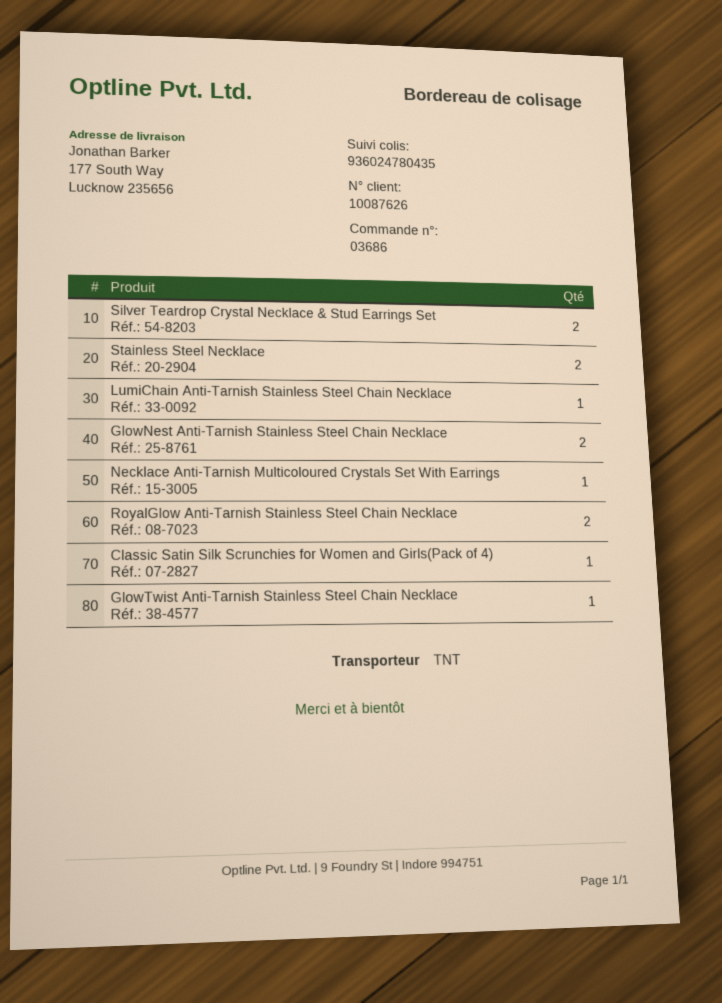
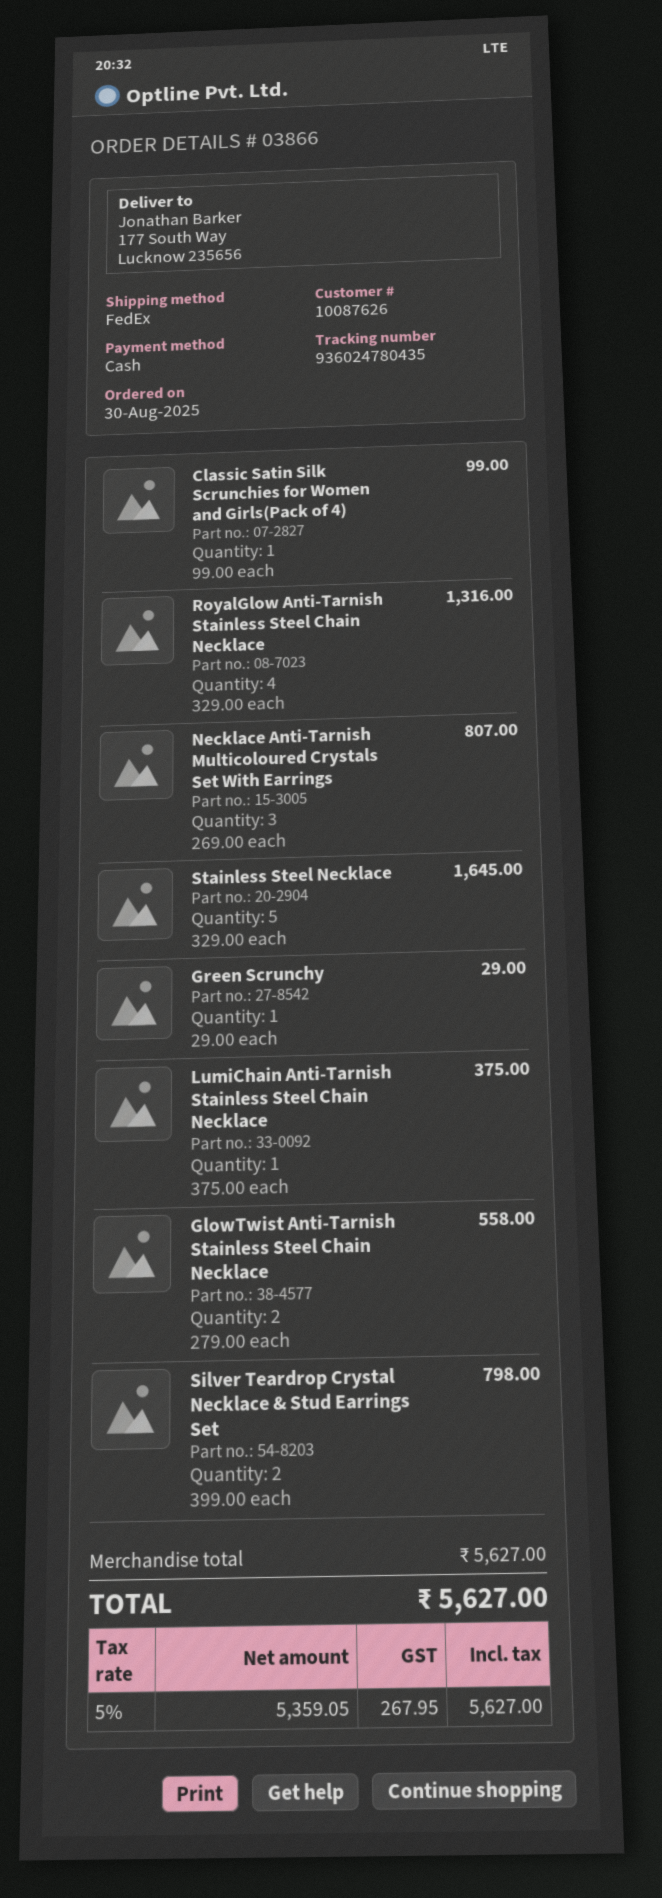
order number: 03686 -> 03866
shipping method: TNT -> FedEx
Stainless Steel Necklace: 2 -> 5
GlowNest Anti-Tarnish Stainless Steel Chain Necklace: 2 -> none
Necklace Anti-Tarnish Multicoloured Crystals Set With Earrings: 1 -> 3
RoyalGlow Anti-Tarnish Stainless Steel Chain Necklace: 2 -> 4
GlowTwist Anti-Tarnish Stainless Steel Chain Necklace: 1 -> 2
Green Scrunchy: none -> 1

